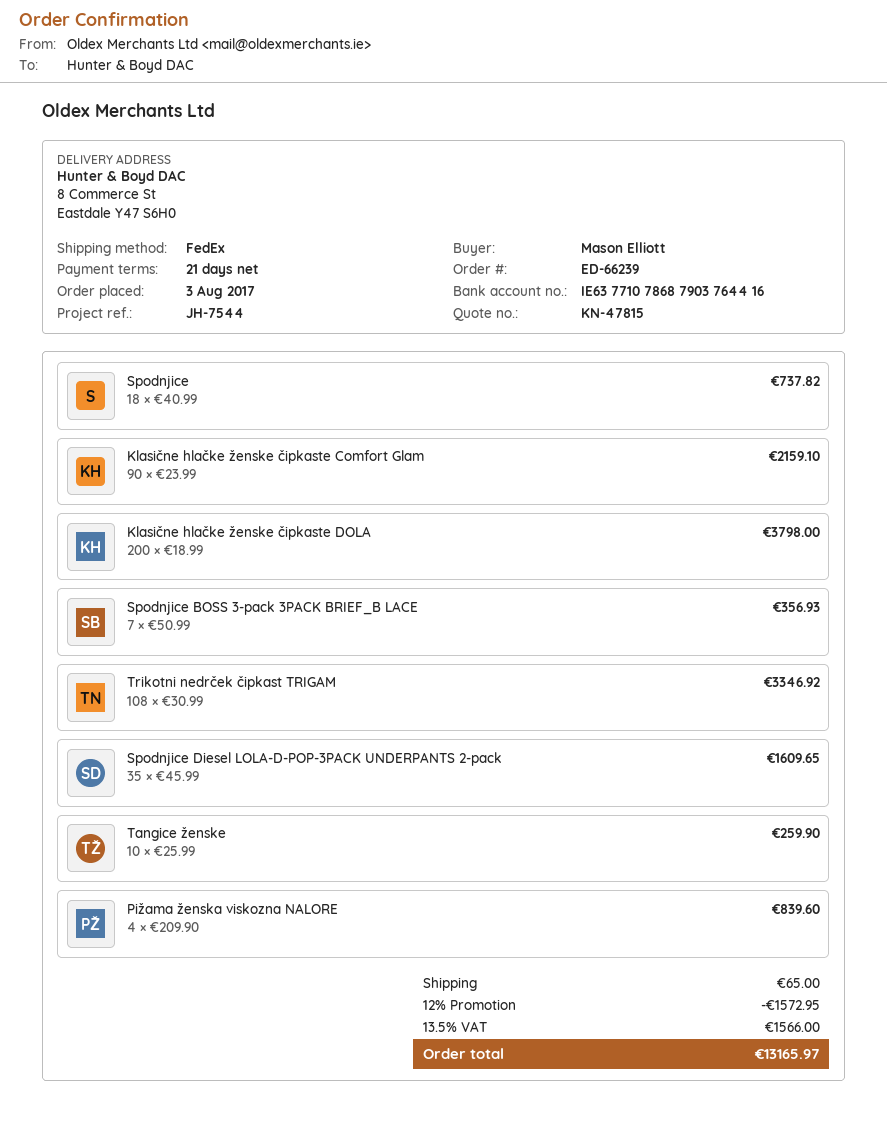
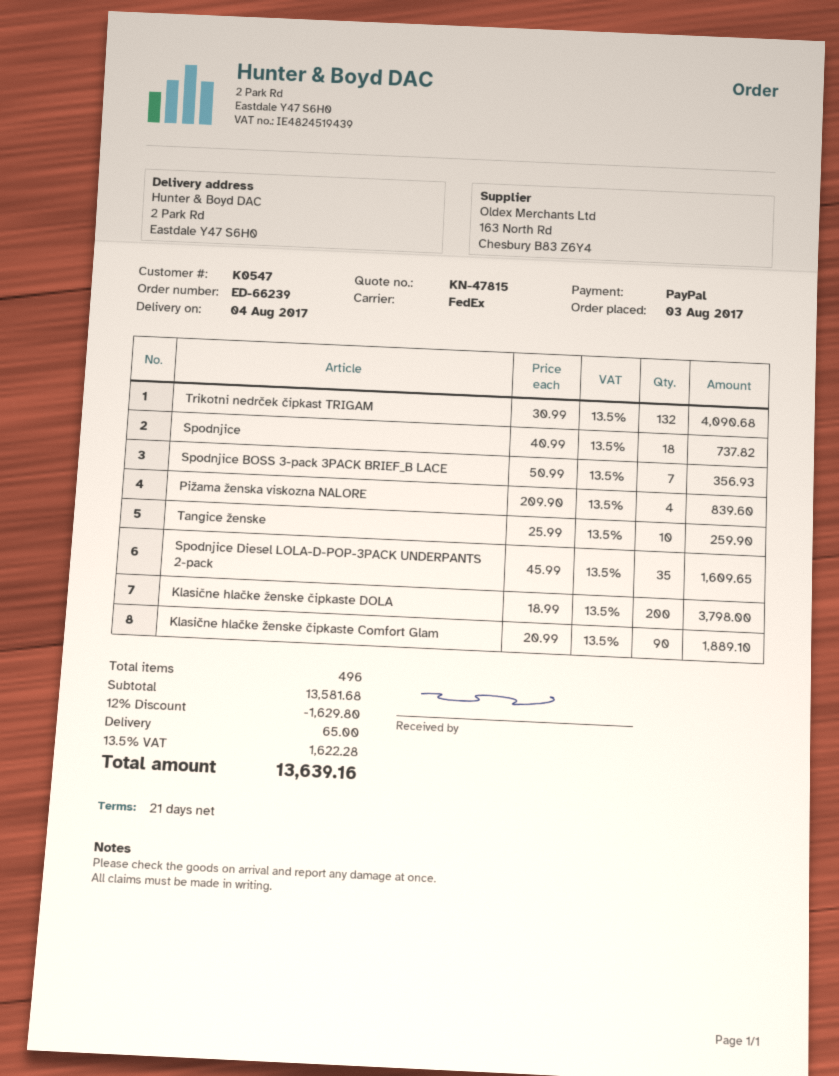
ship to: 8 Commerce St, Eastdale Y47 S6H0 -> 2 Park Rd, Eastdale Y47 S6H0
Klasične hlačke ženske čipkaste Comfort Glam: 90 x 23.99 = 2159.10 -> 90 x 20.99 = 1889.10
Trikotni nedrček čipkast TRIGAM: 108 x 30.99 = 3346.92 -> 132 x 30.99 = 4090.68
discount: 12% = 1572.95 -> 12% = 1629.80
tax: 13.5% = 1566.00 -> 13.5% = 1622.28
total: 13165.97 -> 13639.16

